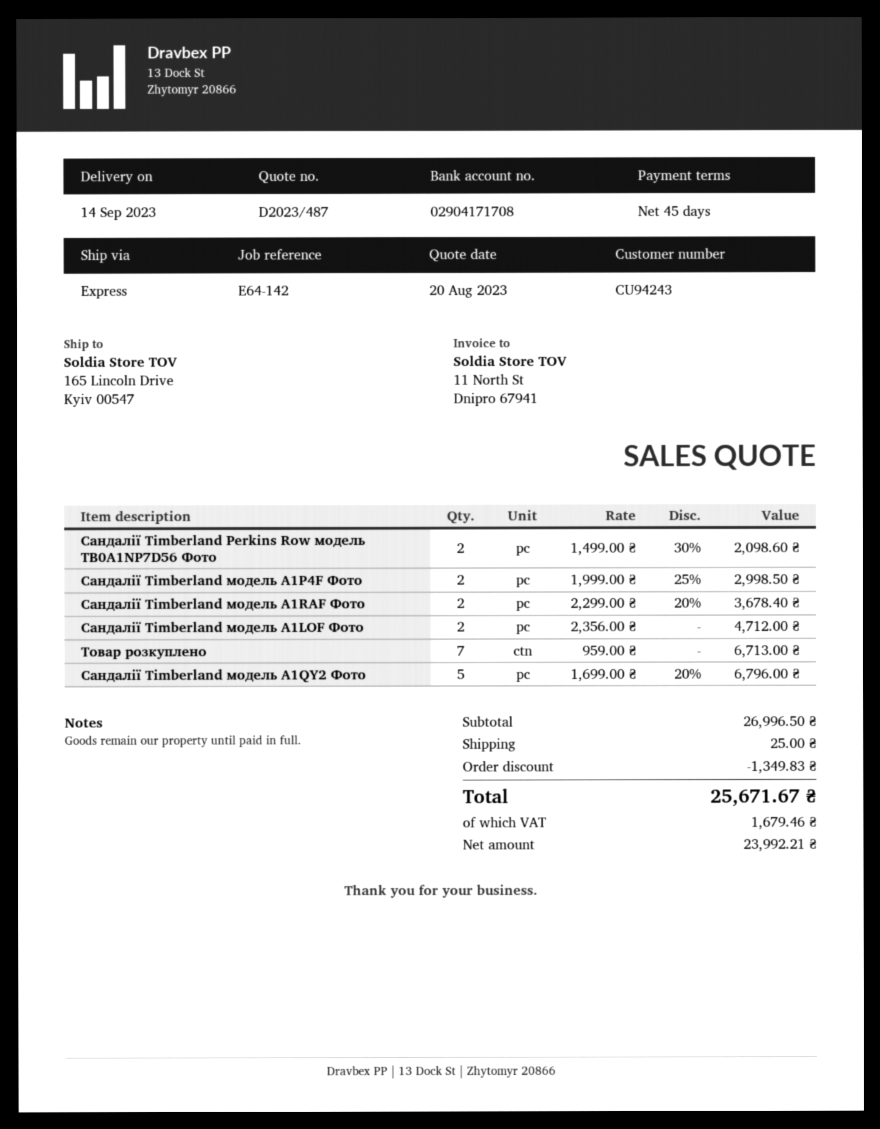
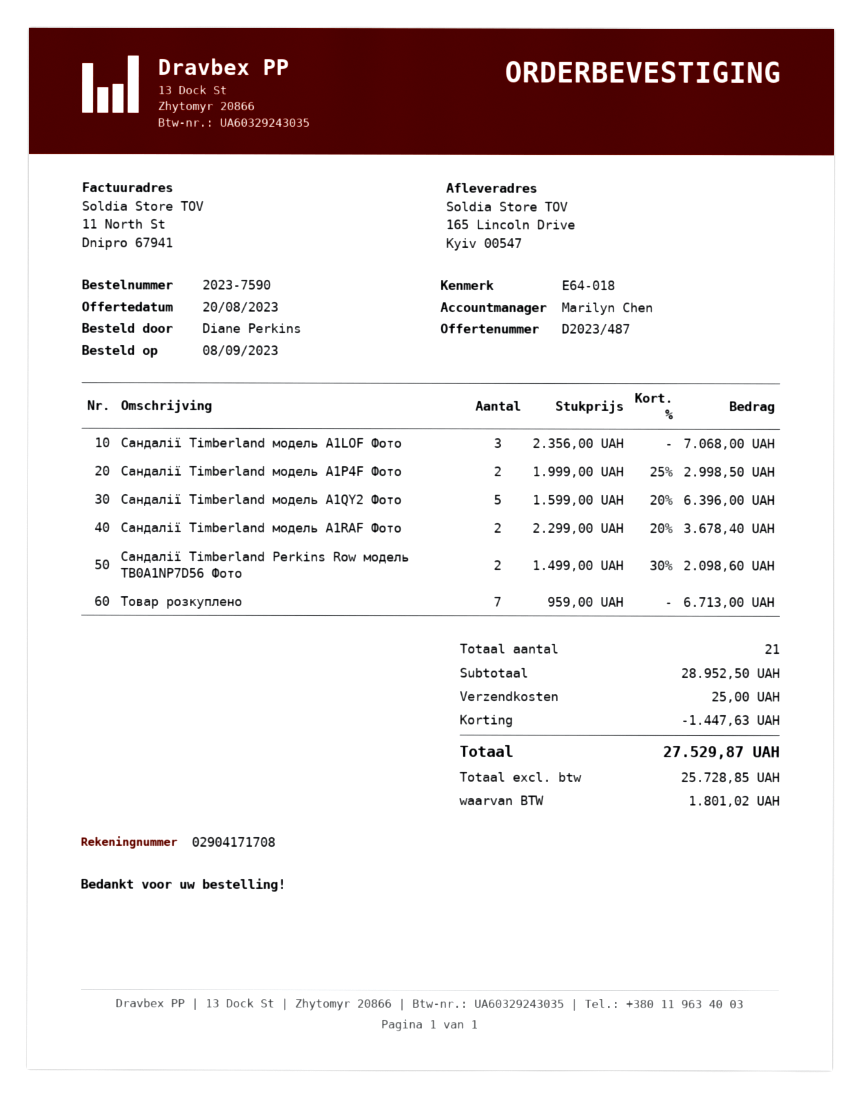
reference: E64-142 -> E64-018
Сандалії Timberland модель A1LOF Фото: 2 x 2356.00 = 4712.00 -> 3 x 2356.00 = 7068.00
Сандалії Timberland модель A1QY2 Фото: 5 x 1699.00 - 20% = 6796.00 -> 5 x 1599.00 - 20% = 6396.00
subtotal: 26996.50 -> 28952.50
discount: 1349.83 -> 1447.63
net: 23992.21 -> 25728.85
tax: 1679.46 -> 1801.02
total: 25671.67 -> 27529.87

